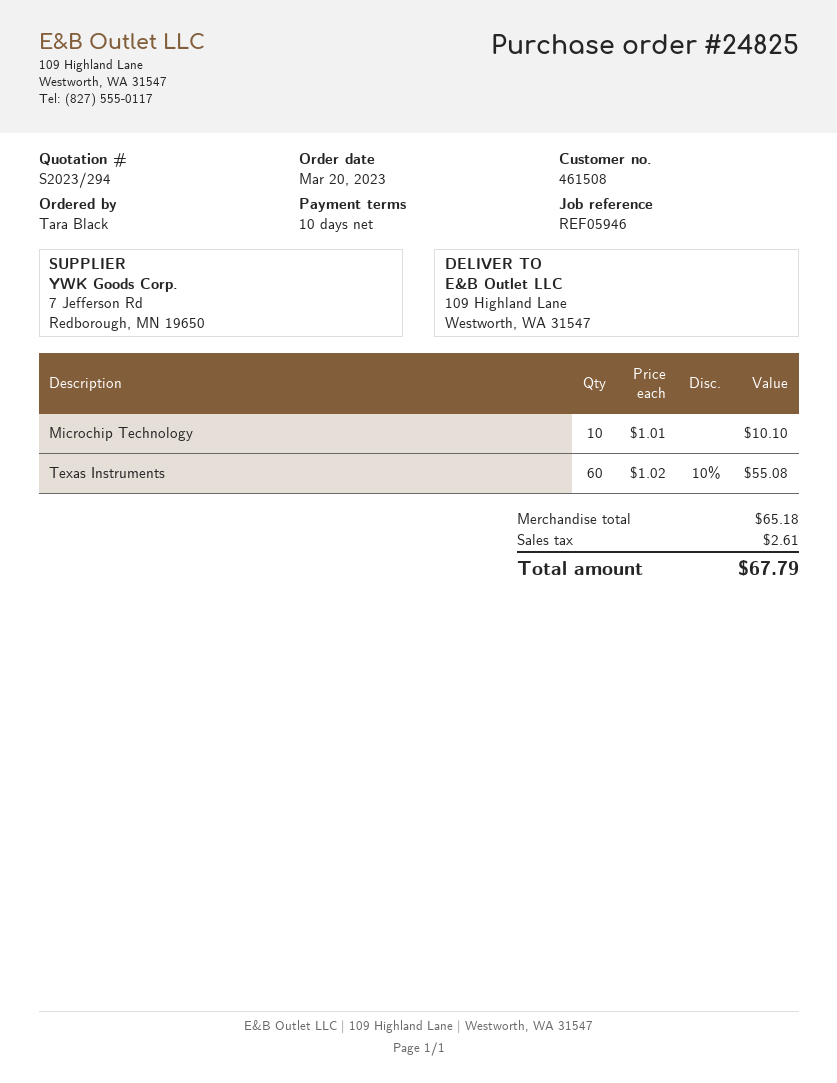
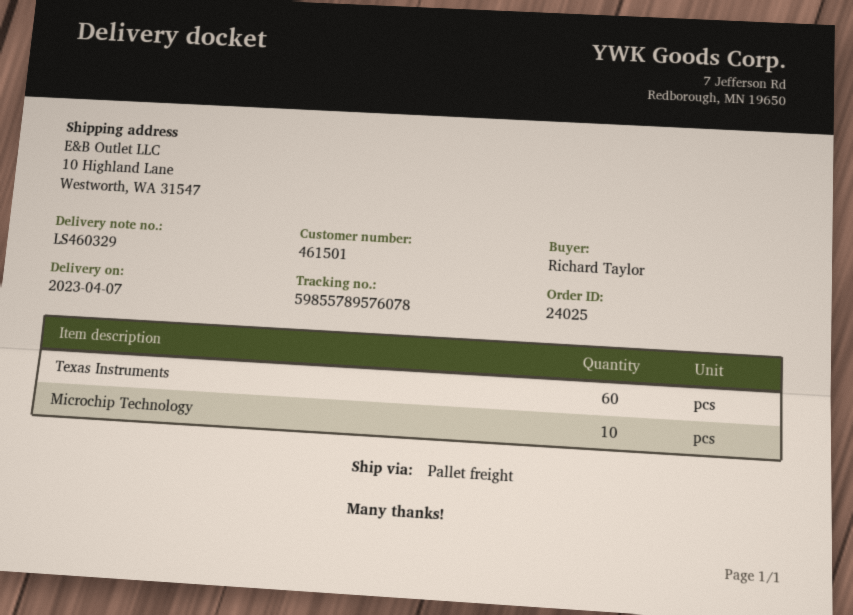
order number: 24825 -> 24025
customer number: 461508 -> 461501
ordered by: Tara Black -> Richard Taylor
ship to: 109 Highland Lane, Westworth, WA 31547 -> 10 Highland Lane, Westworth, WA 31547

